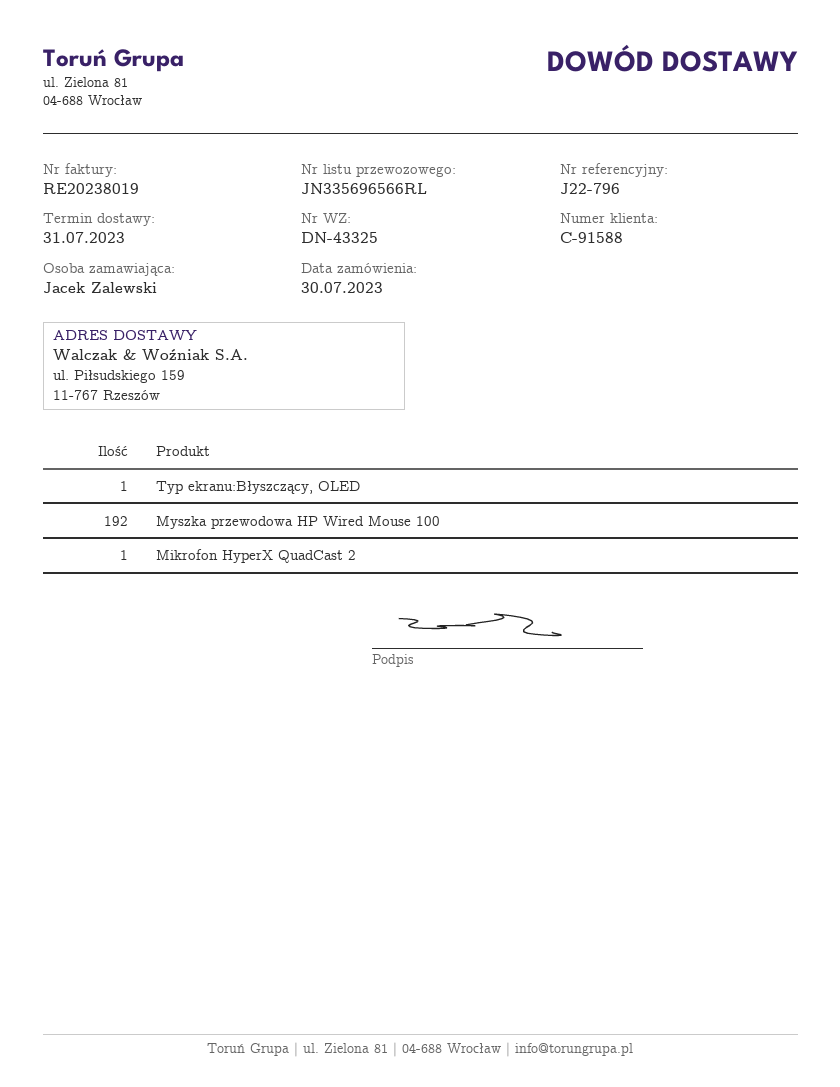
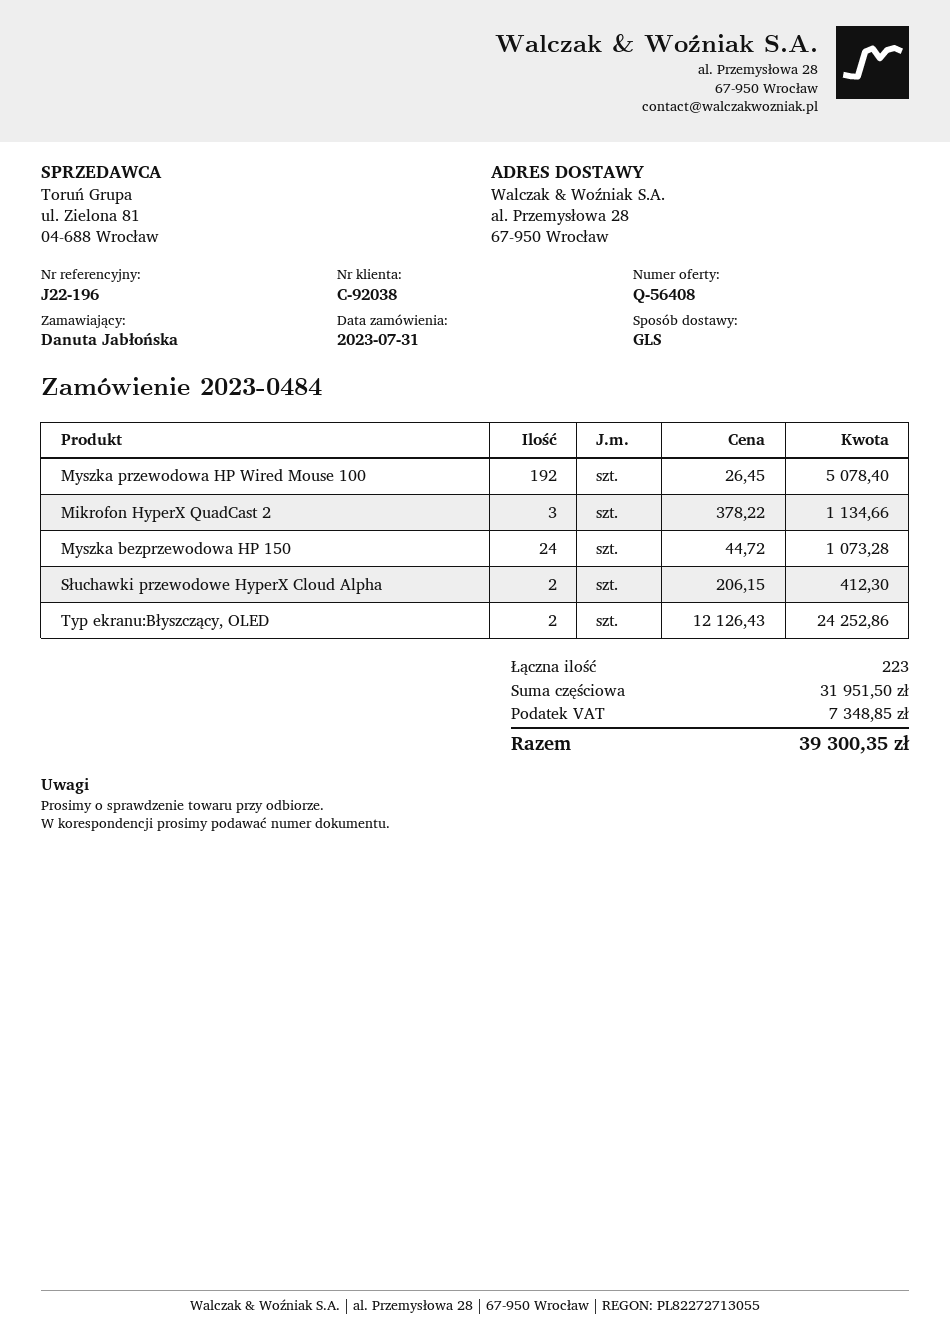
order date: 2023-07-30 -> 2023-07-31
customer number: C-91588 -> C-92038
reference: J22-796 -> J22-196
ordered by: Jacek Zalewski -> Danuta Jabłońska
ship to: ul. Piłsudskiego 159, 11-767 Rzeszów -> al. Przemysłowa 28, 67-950 Wrocław
Typ ekranu:Błyszczący, OLED: 1 -> 2
Mikrofon HyperX QuadCast 2: 1 -> 3
Myszka bezprzewodowa HP 150: none -> 24
Słuchawki przewodowe HyperX Cloud Alpha: none -> 2

